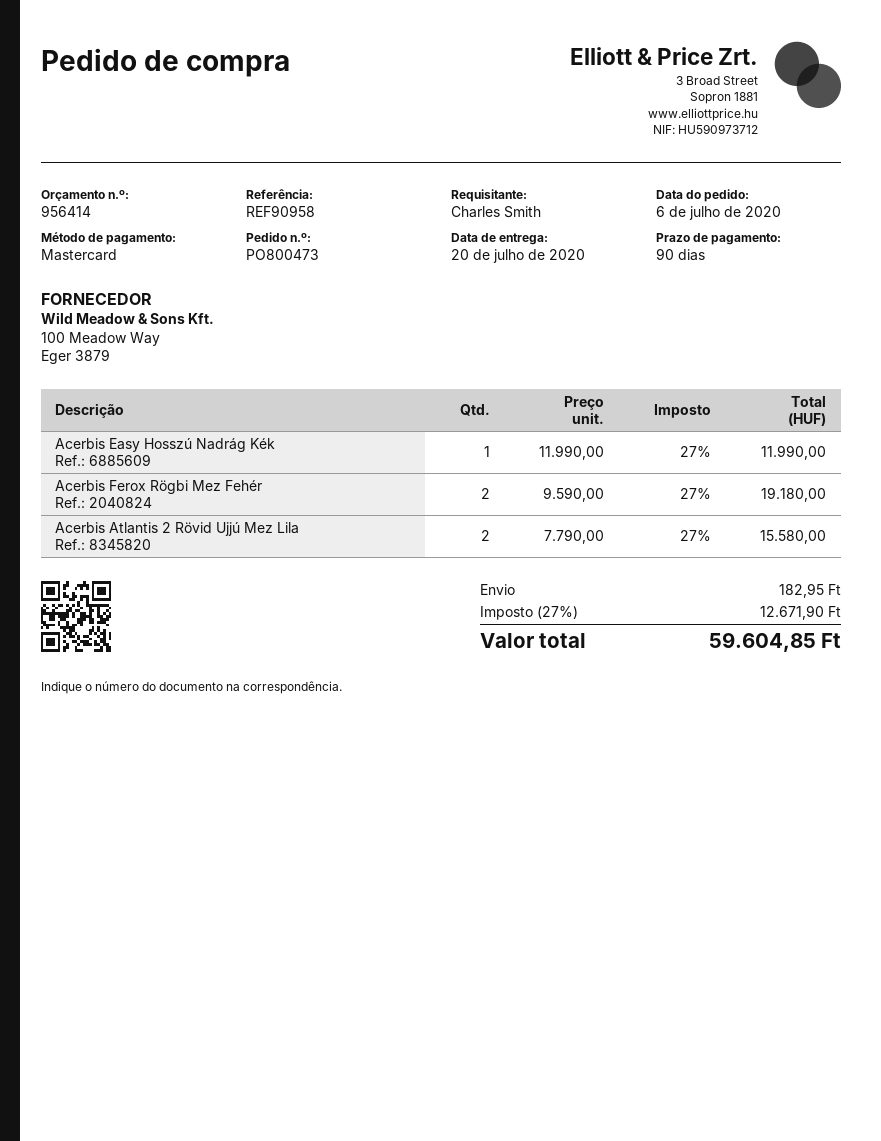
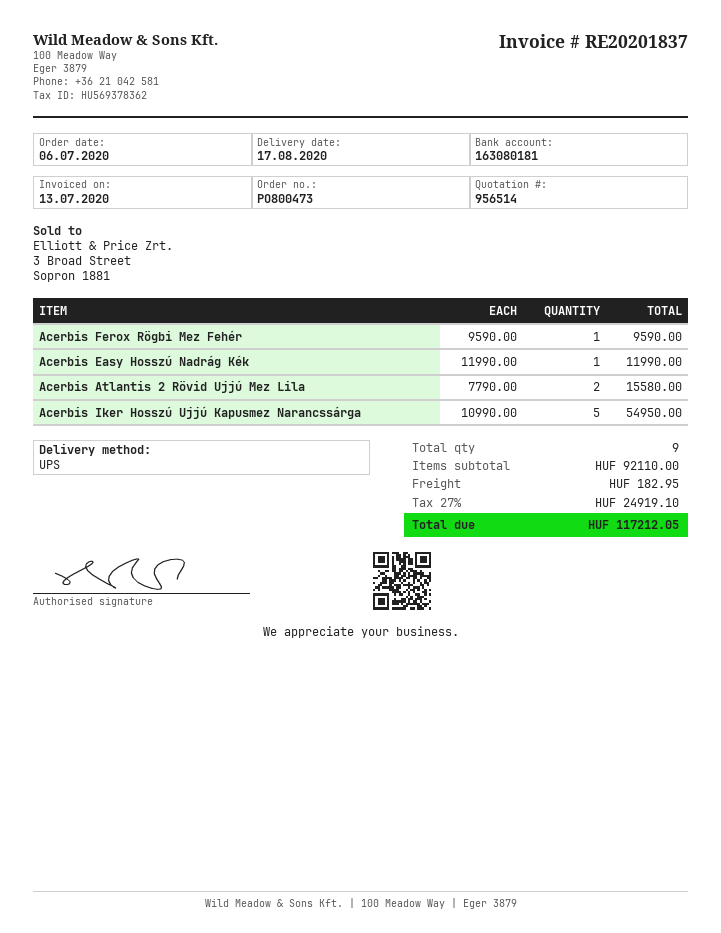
quote number: 956414 -> 956514
delivery date: 2020-07-20 -> 2020-08-17
Acerbis Ferox Rögbi Mez Fehér: 2 x 9590.00 = 19180.00 -> 1 x 9590.00 = 9590.00
Acerbis Iker Hosszú Ujjú Kapusmez Narancssárga: none -> 5 x 10990.00 = 54950.00
tax: 27% = 12671.90 -> 27% = 24919.10
total: 59604.85 -> 117212.05

